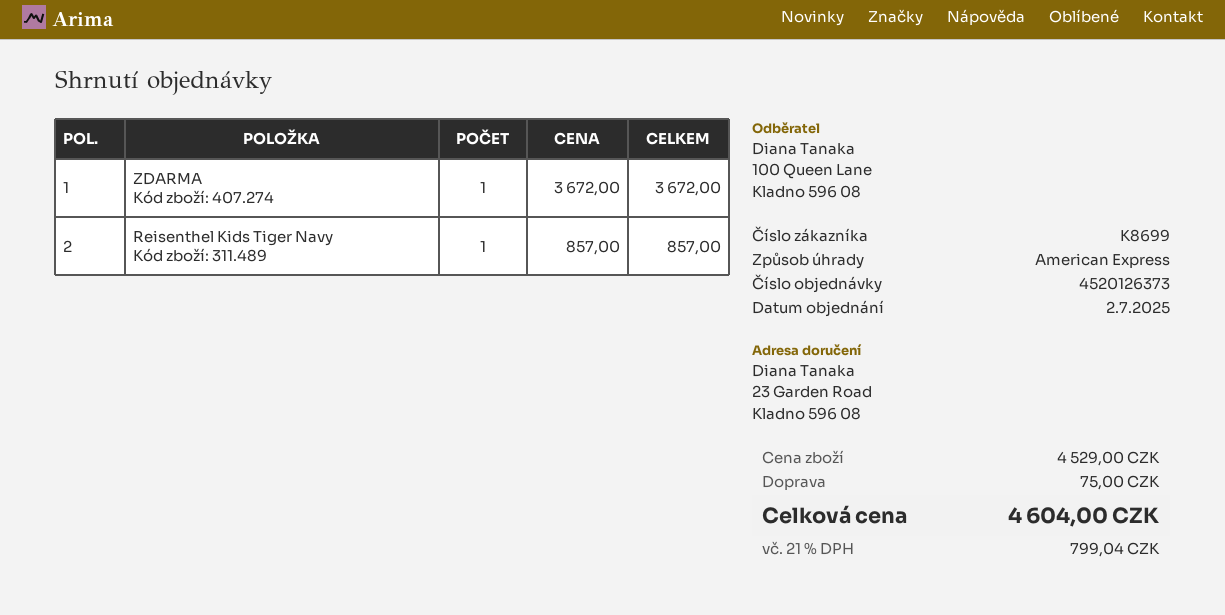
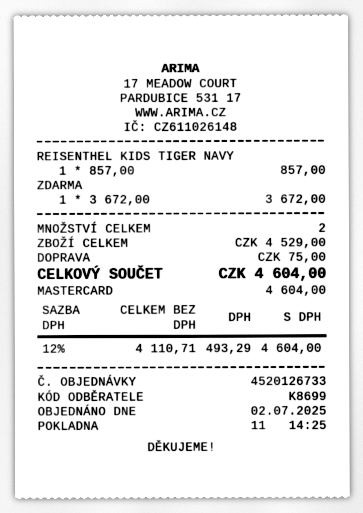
order number: 4520126373 -> 4520126733
payment method: American Express -> Mastercard
tax: 21% = 799.04 -> 12% = 493.29

